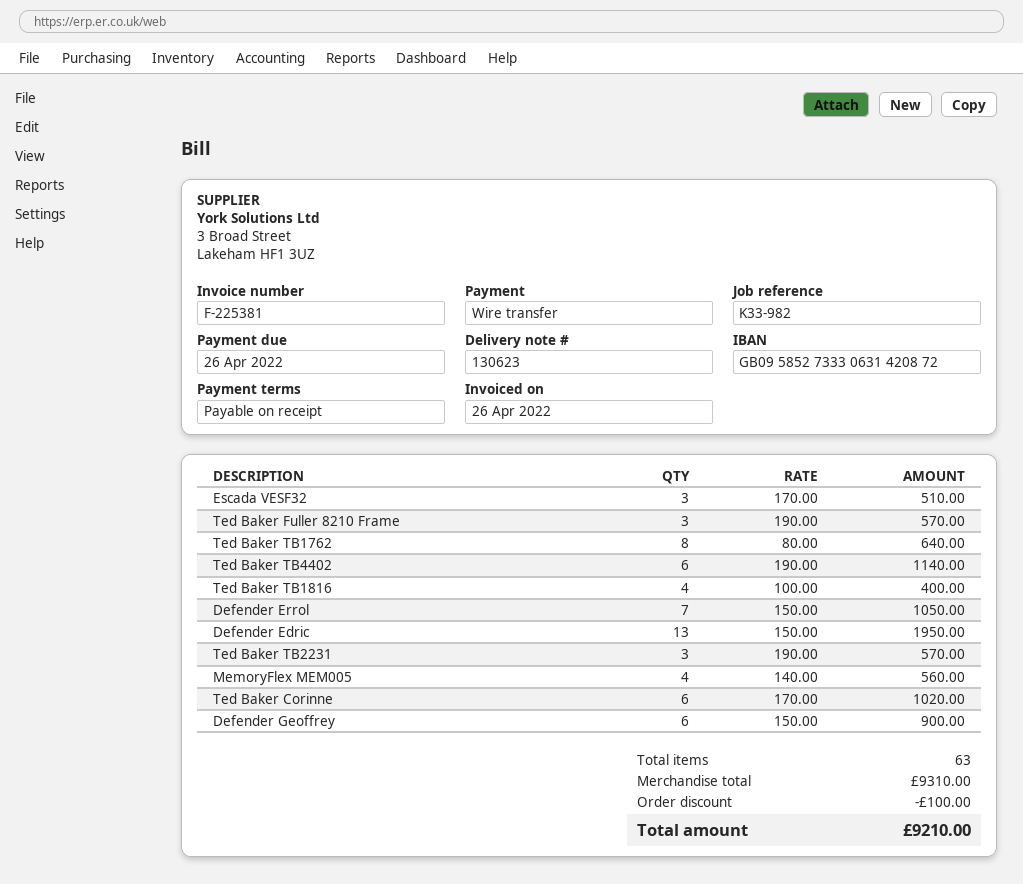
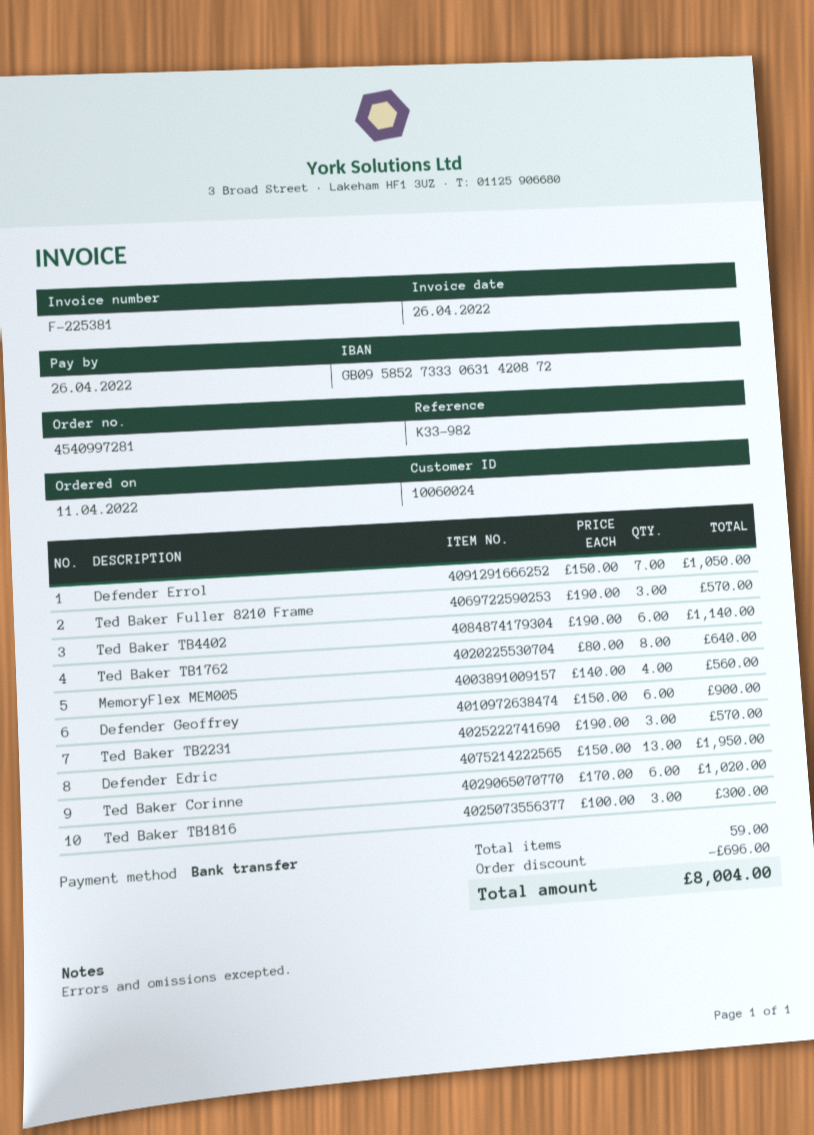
Escada VESF32: 3 x 170.00 = 510.00 -> none
Ted Baker TB1816: 4 x 100.00 = 400.00 -> 3 x 100.00 = 300.00
total quantity: 63 -> 59
discount: 100.00 -> 696.00
total: 9210.00 -> 8004.00

